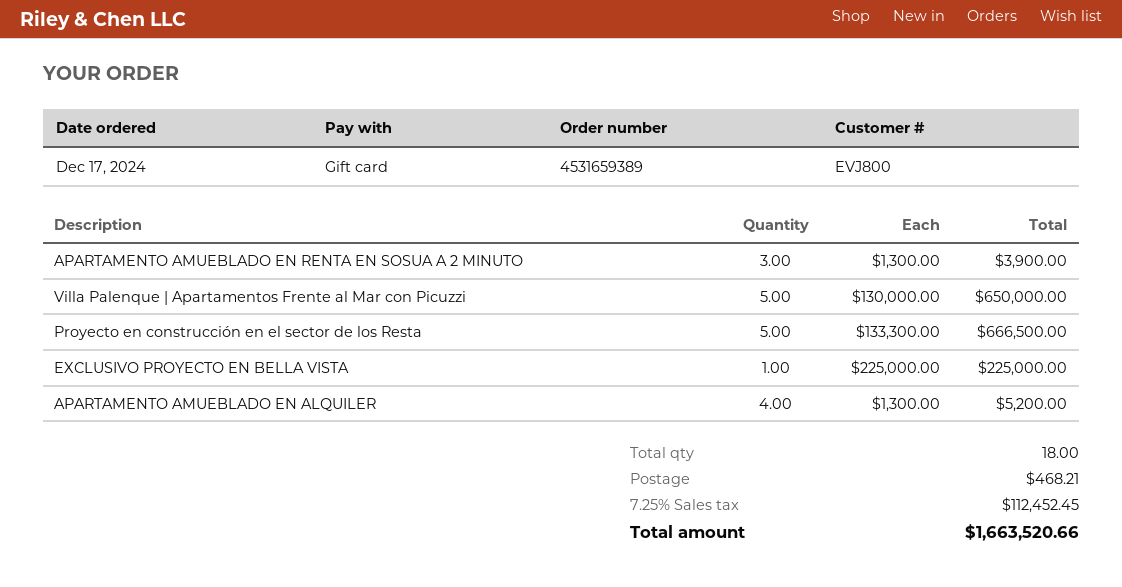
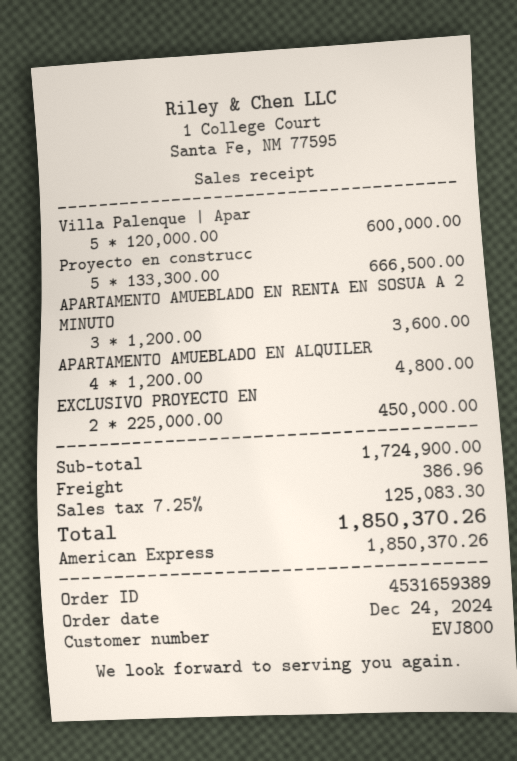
order date: 2024-12-17 -> 2024-12-24
payment method: gift card -> American Express
APARTAMENTO AMUEBLADO EN RENTA EN SOSUA A 2 MINUTO: 3 x 1300.00 = 3900.00 -> 3 x 1200.00 = 3600.00
Villa Palenque | Apartamentos Frente al Mar con Picuzzi: 5 x 130000.00 = 650000.00 -> 5 x 120000.00 = 600000.00
EXCLUSIVO PROYECTO EN BELLA VISTA: 1 x 225000.00 = 225000.00 -> 2 x 225000.00 = 450000.00
APARTAMENTO AMUEBLADO EN ALQUILER: 4 x 1300.00 = 5200.00 -> 4 x 1200.00 = 4800.00
shipping: 468.21 -> 386.96
tax: 7.25% = 112452.45 -> 7.25% = 125083.30
total: 1663520.66 -> 1850370.26

